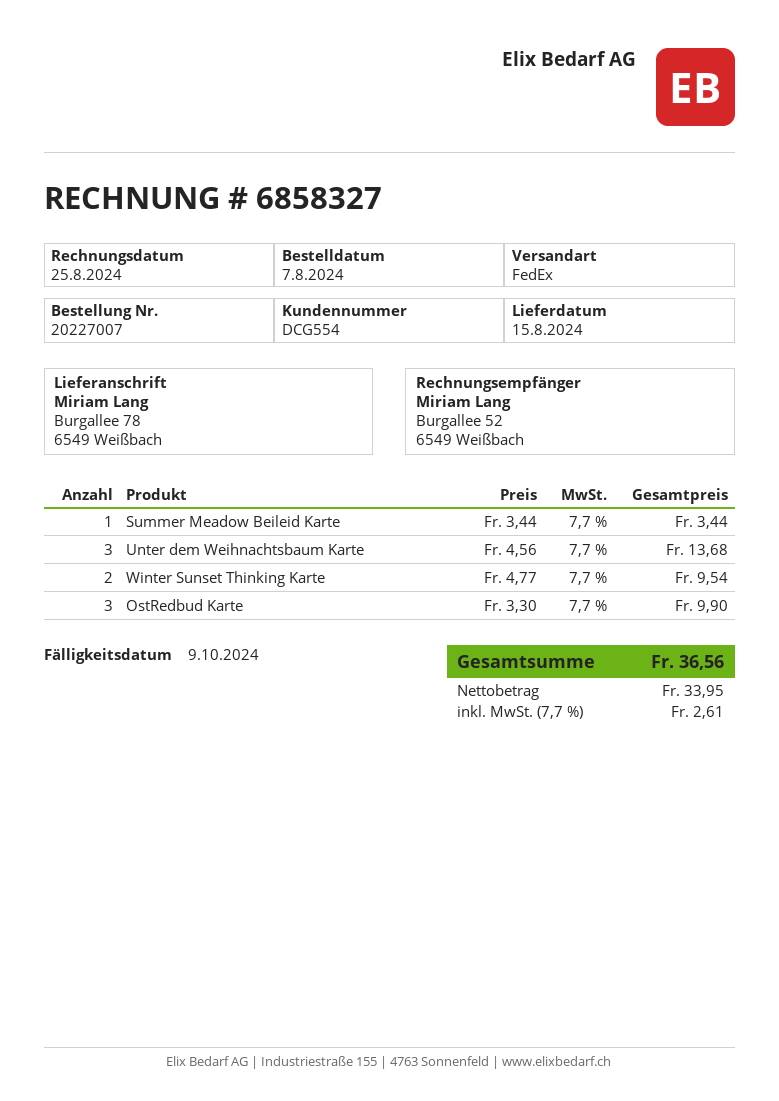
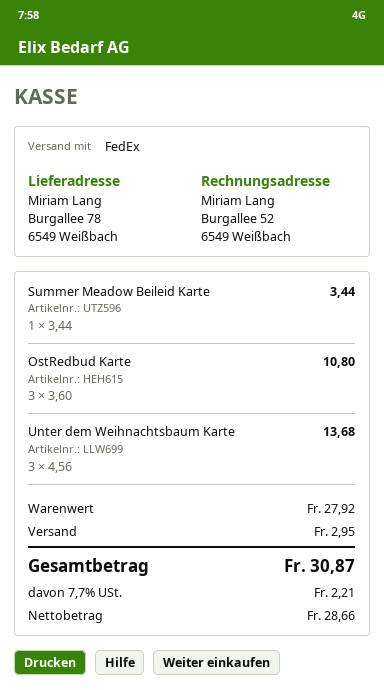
Winter Sunset Thinking Karte: 2 x 4.77 = 9.54 -> none
OstRedbud Karte: 3 x 3.30 = 9.90 -> 3 x 3.60 = 10.80
shipping: none -> 2.95
net: 33.95 -> 28.66
tax: 7.7% = 2.61 -> 7.7% = 2.21
total: 36.56 -> 30.87

